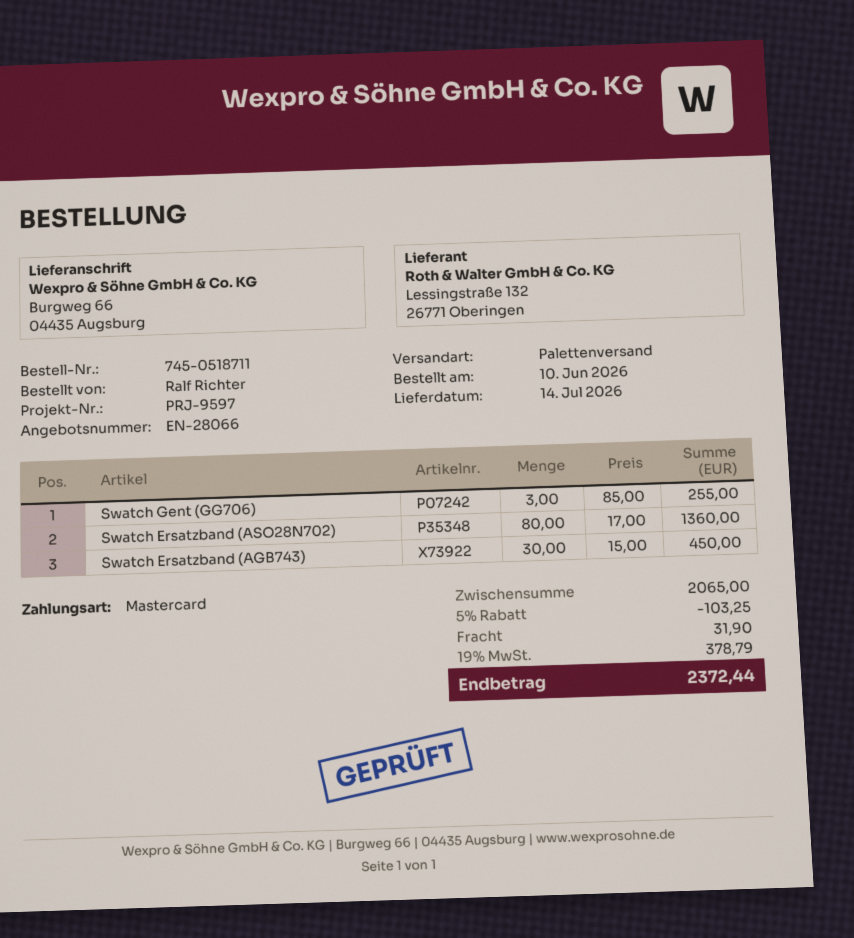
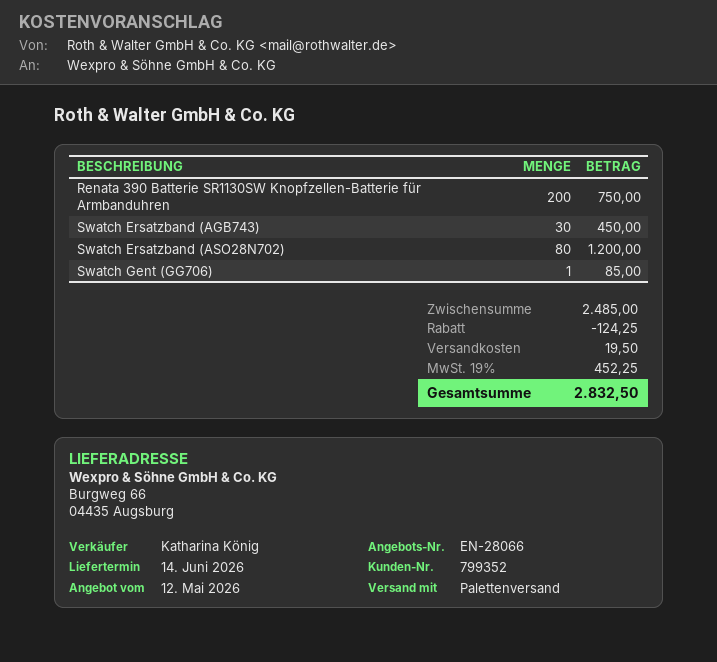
delivery date: 2026-07-14 -> 2026-06-14
Swatch Gent (GG706): 3 for 255.00 -> 1 for 85.00
Swatch Ersatzband (ASO28N702): 80 for 1360.00 -> 80 for 1200.00
Renata 390 Batterie SR1130SW Knopfzellen-Batterie für Armbanduhren: none -> 200 for 750.00
subtotal: 2065.00 -> 2485.00
discount: 103.25 -> 124.25
shipping: 31.90 -> 19.50
tax: 19% = 378.79 -> 19% = 452.25
total: 2372.44 -> 2832.50

